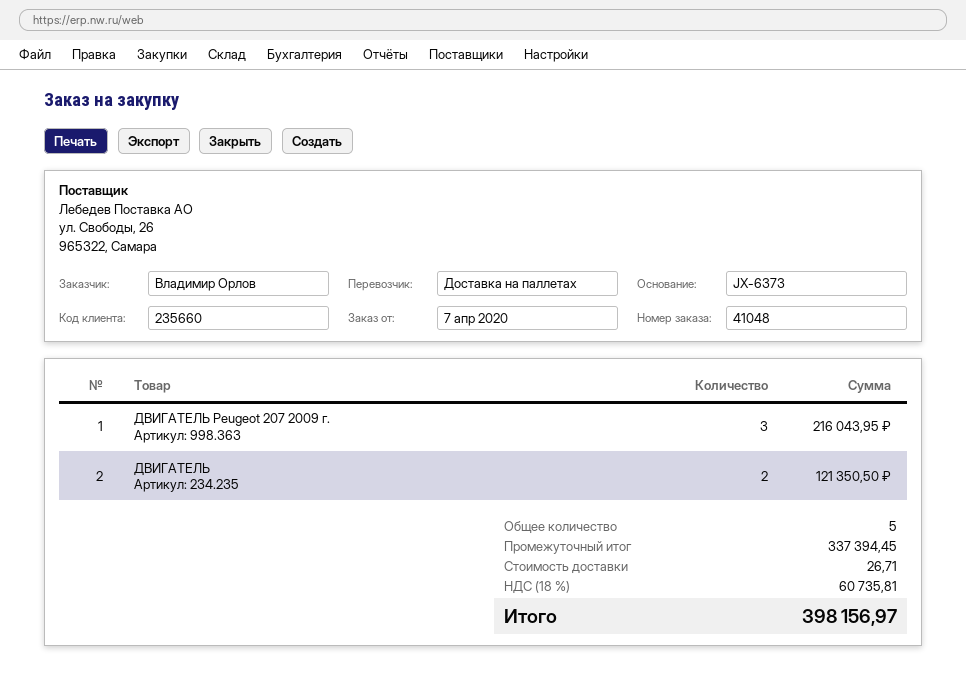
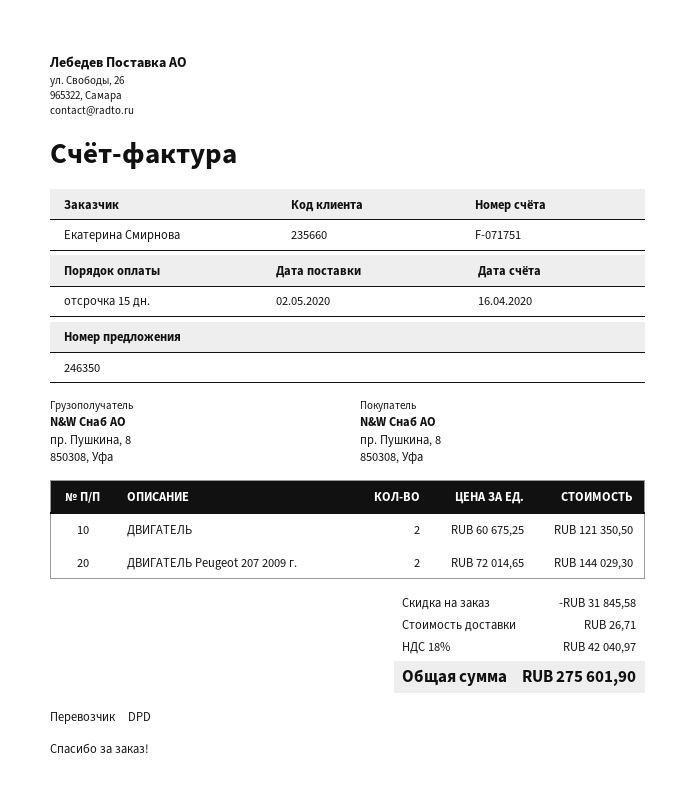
ordered by: Владимир Орлов -> Екатерина Смирнова
shipping method: pallet freight -> DPD
ДВИГАТЕЛЬ Peugeot 207 2009 г.: 3 for 216043.95 -> 2 for 144029.30
discount: none -> 31845.58
tax: 18% = 60735.81 -> 18% = 42040.97
total: 398156.97 -> 275601.90

